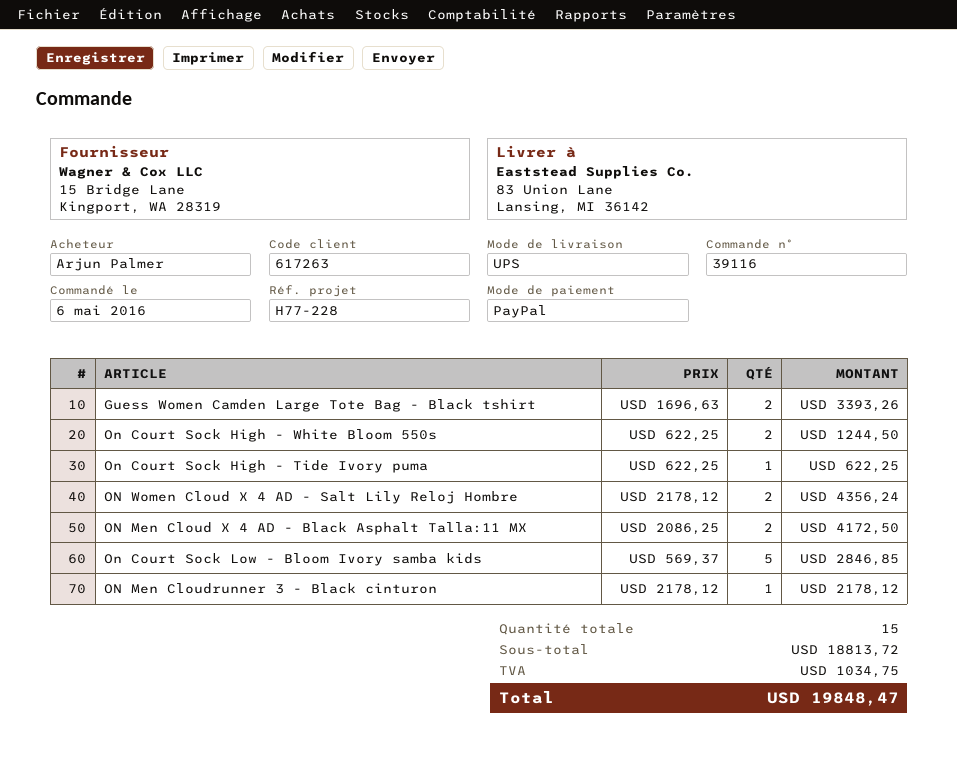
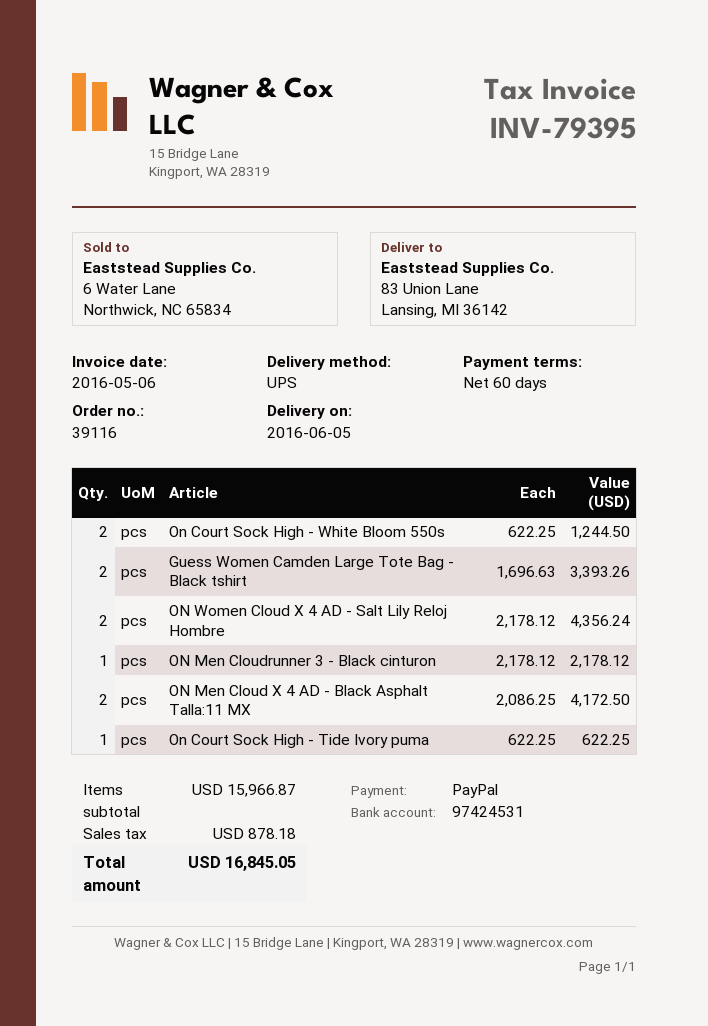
On Court Sock Low - Bloom Ivory samba kids: 5 x 569.37 = 2846.85 -> none
subtotal: 18813.72 -> 15966.87
tax: 1034.75 -> 878.18
total: 19848.47 -> 16845.05

